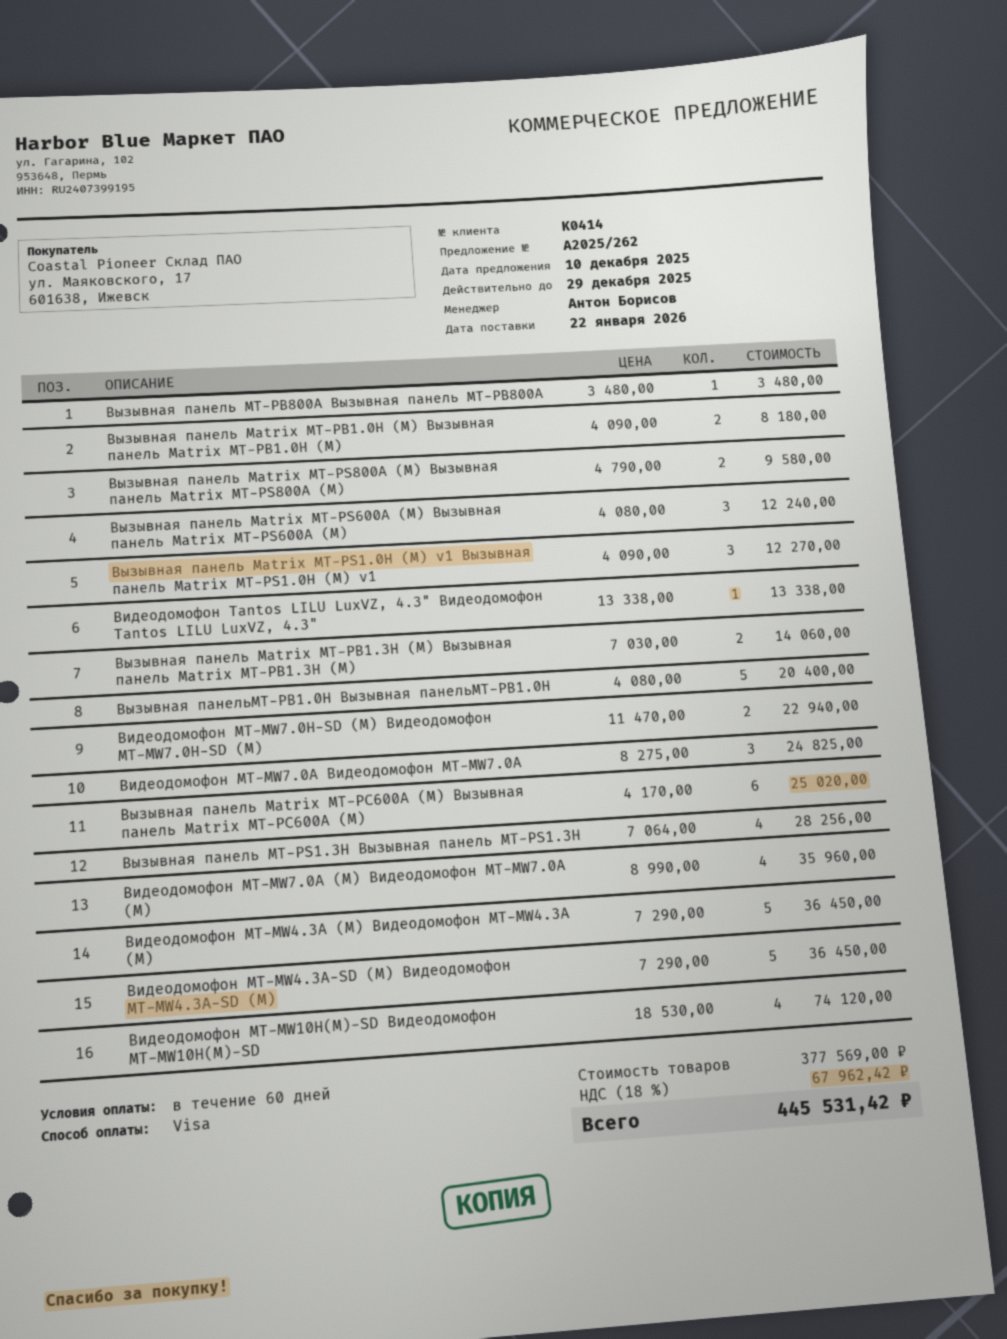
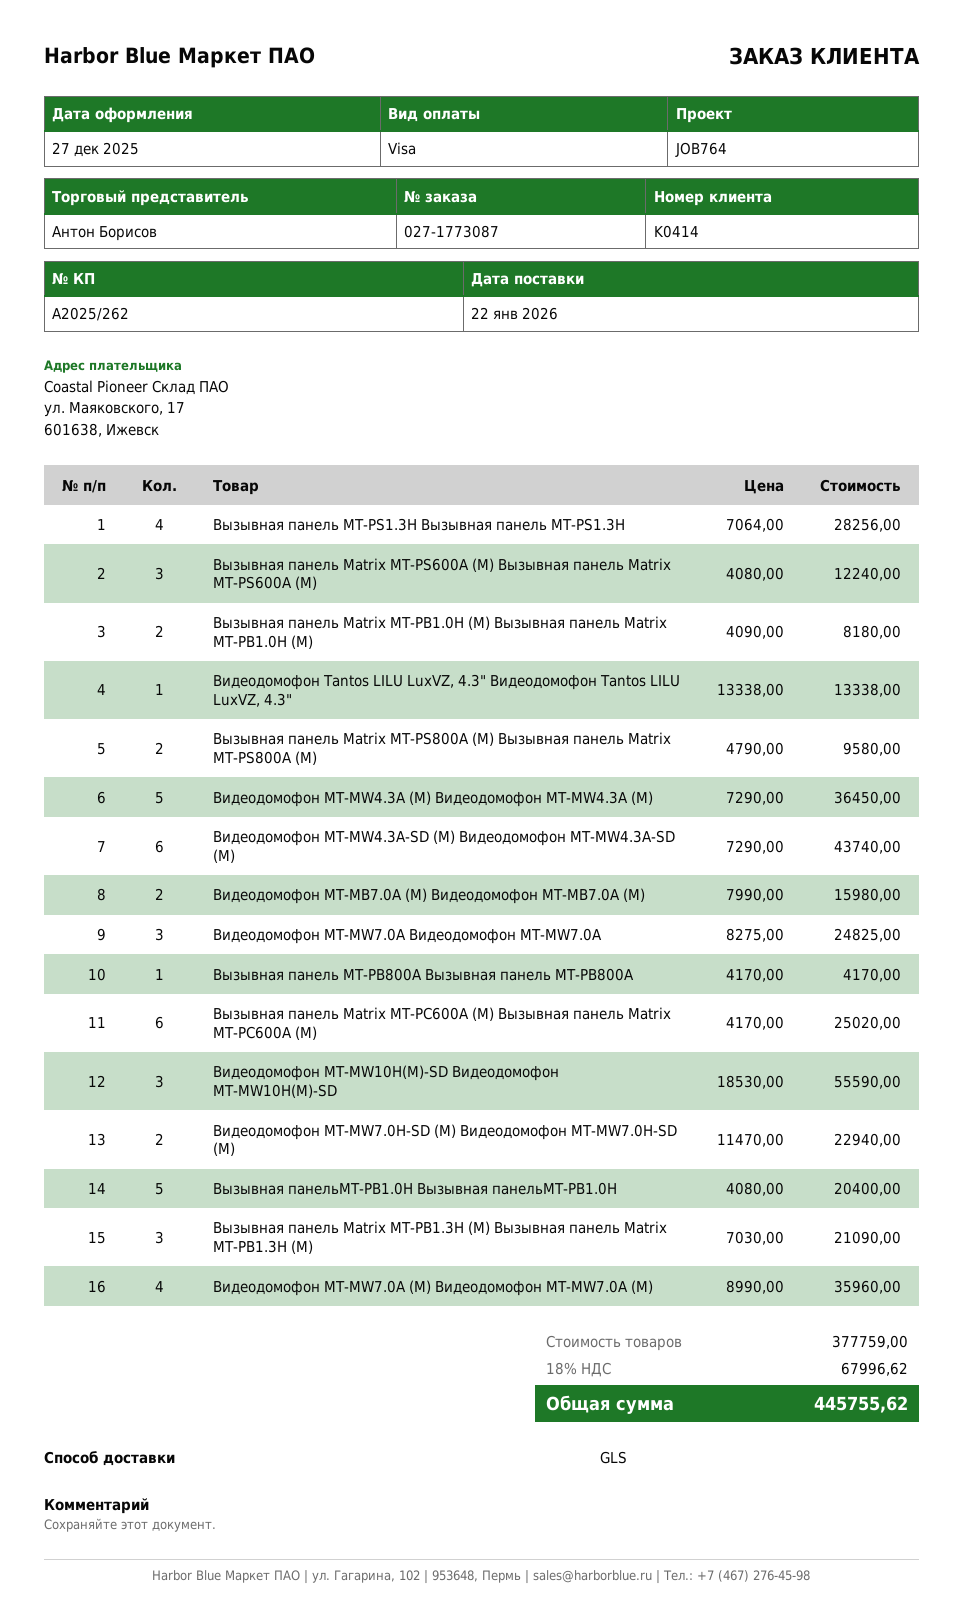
Вызывная панель MT-PB800A Вызывная панель MT-PB800A: 1 x 3480.00 = 3480.00 -> 1 x 4170.00 = 4170.00
Вызывная панель Matrix MT-PS1.0H (M) v1 Вызывная панель Matrix MT-PS1.0H (M) v1: 3 x 4090.00 = 12270.00 -> none
Вызывная панель Matrix MT-PB1.3H (M) Вызывная панель Matrix MT-PB1.3H (M): 2 x 7030.00 = 14060.00 -> 3 x 7030.00 = 21090.00
Видеодомофон MT-MW4.3A-SD (М) Видеодомофон MT-MW4.3A-SD (М): 5 x 7290.00 = 36450.00 -> 6 x 7290.00 = 43740.00
Видеодомофон MT-MW10H(M)-SD Видеодомофон MT-MW10H(M)-SD: 4 x 18530.00 = 74120.00 -> 3 x 18530.00 = 55590.00
Видеодомофон MT-MB7.0А (M) Видеодомофон MT-MB7.0А (M): none -> 2 x 7990.00 = 15980.00
subtotal: 377569.00 -> 377759.00
tax: 18% = 67962.42 -> 18% = 67996.62
total: 445531.42 -> 445755.62

